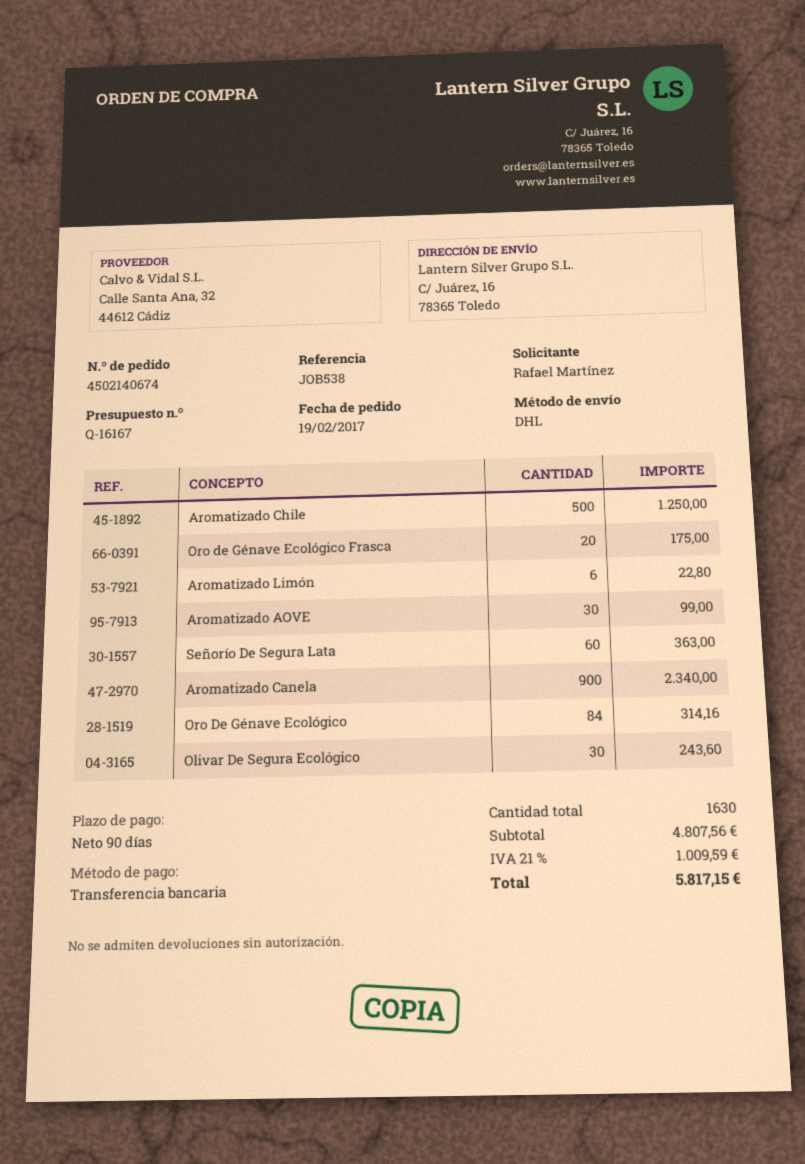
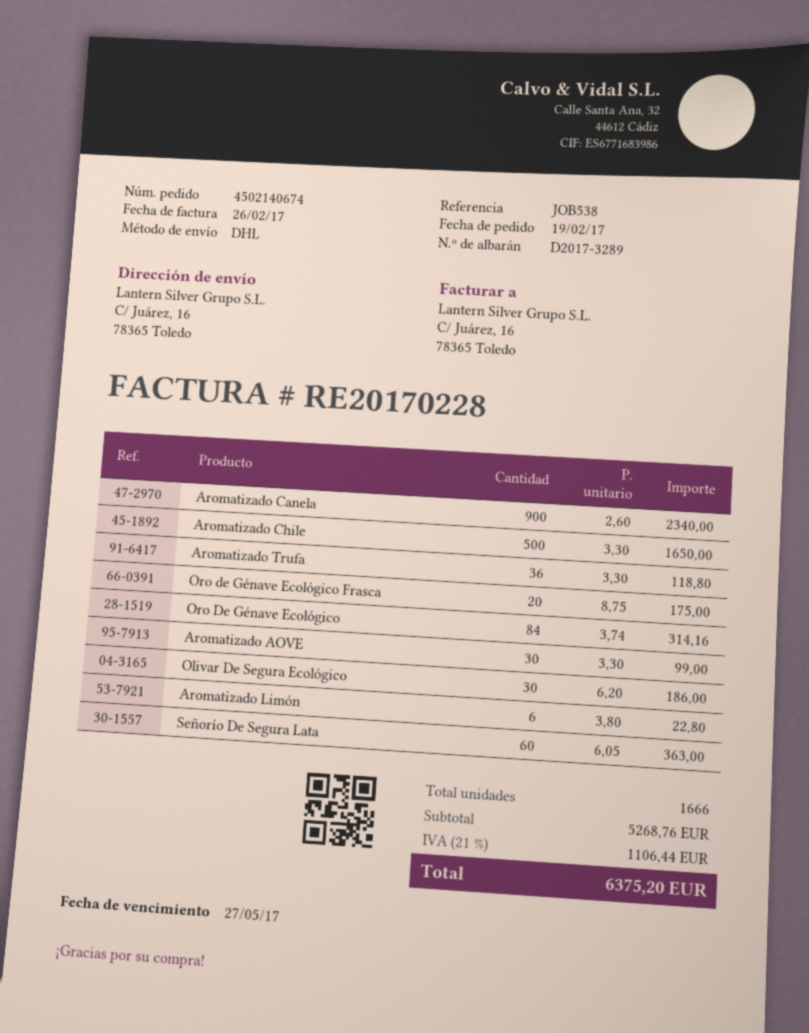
Aromatizado Chile: 500 for 1250.00 -> 500 for 1650.00
Olivar De Segura Ecológico: 30 for 243.60 -> 30 for 186.00
Aromatizado Trufa: none -> 36 for 118.80
total quantity: 1630 -> 1666
subtotal: 4807.56 -> 5268.76
tax: 21% = 1009.59 -> 21% = 1106.44
total: 5817.15 -> 6375.20

